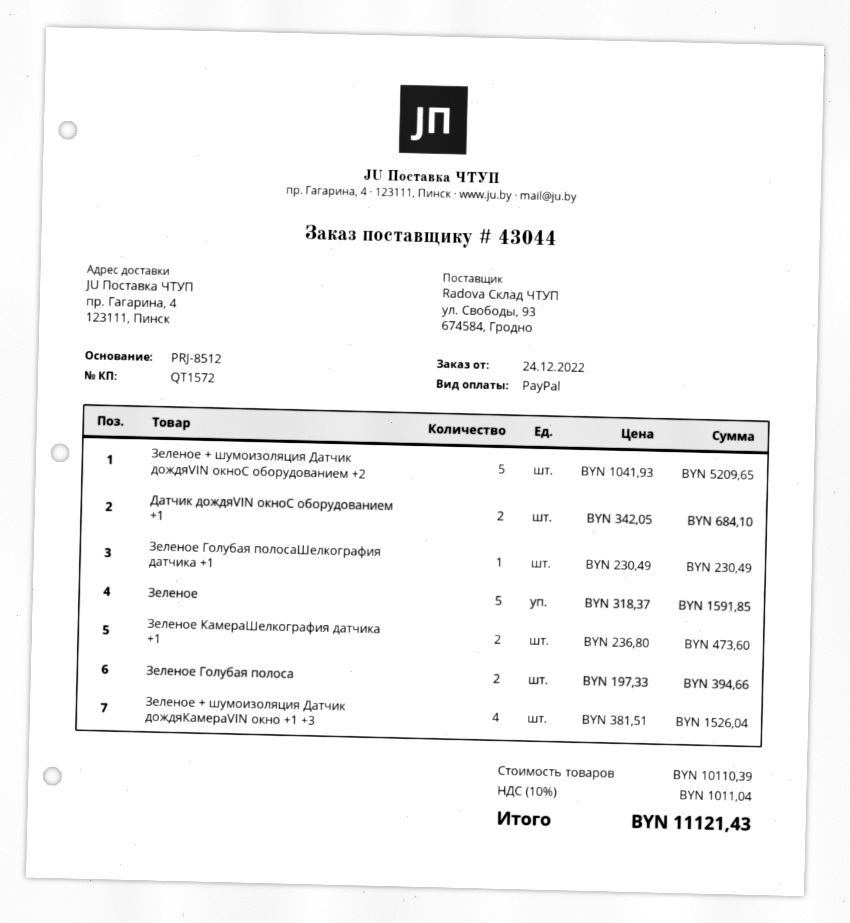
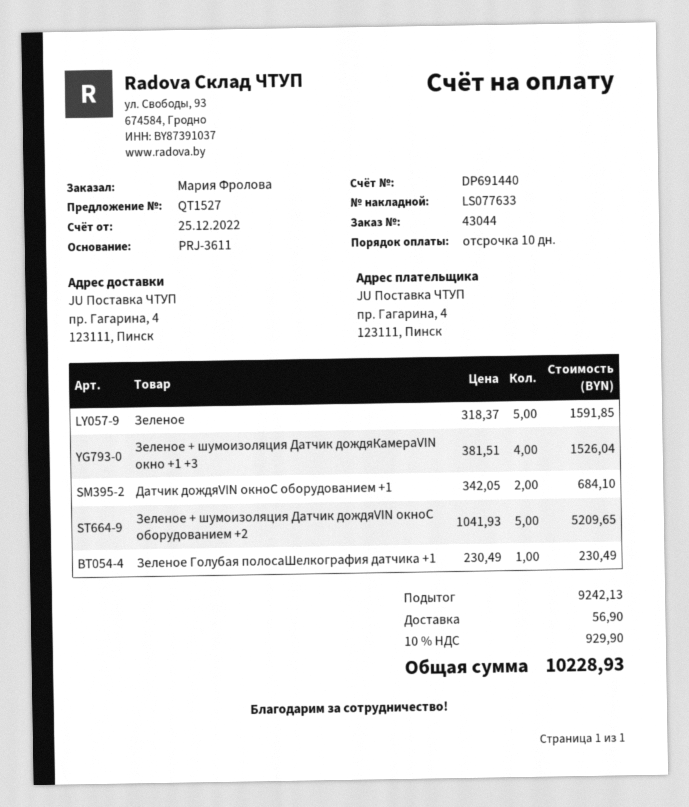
quote number: QT1572 -> QT1527
reference: PRJ-8512 -> PRJ-3611
Зеленое КамераШелкография датчика +1: 2 x 236.80 = 473.60 -> none
Зеленое Голубая полоса: 2 x 197.33 = 394.66 -> none
subtotal: 10110.39 -> 9242.13
shipping: none -> 56.90
tax: 10% = 1011.04 -> 10% = 929.90
total: 11121.43 -> 10228.93

